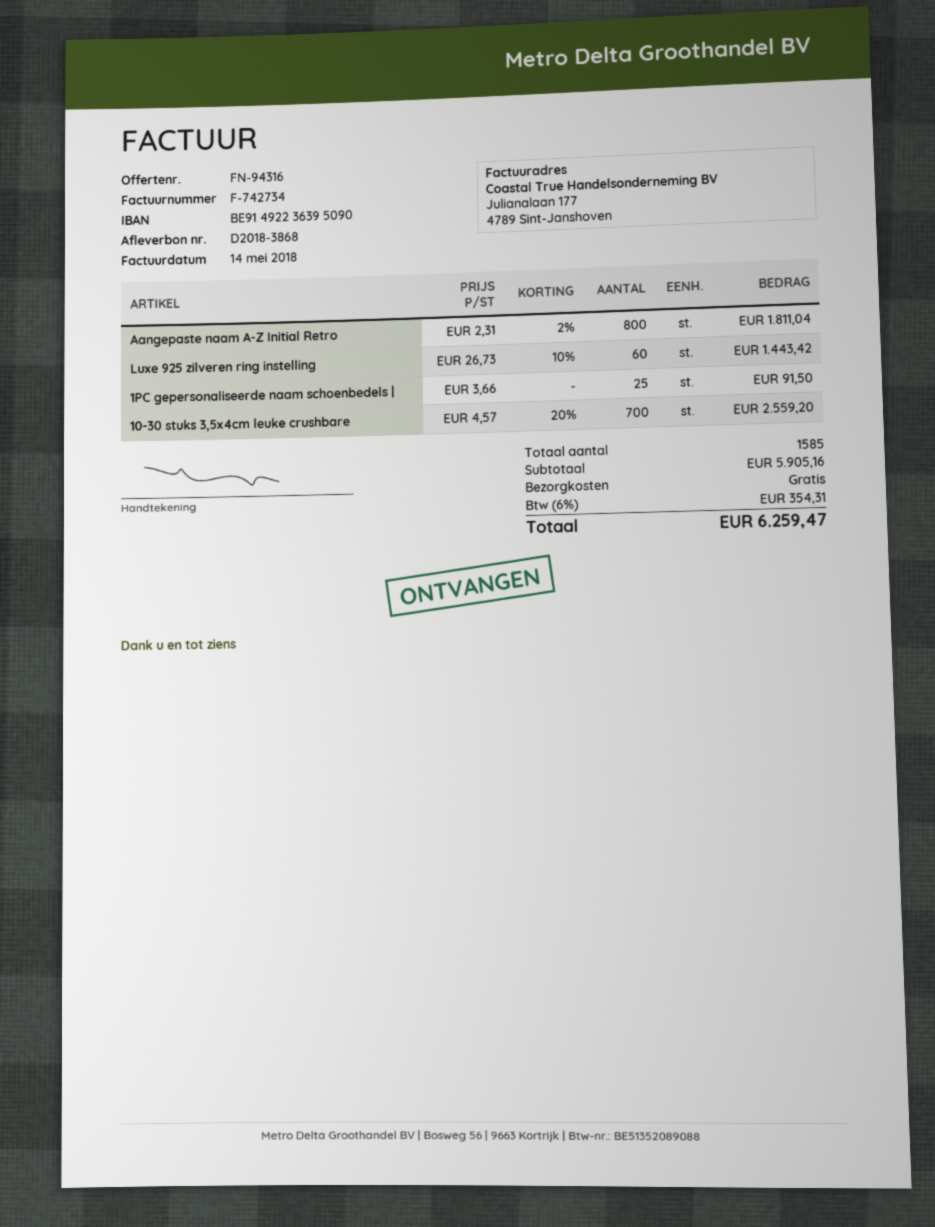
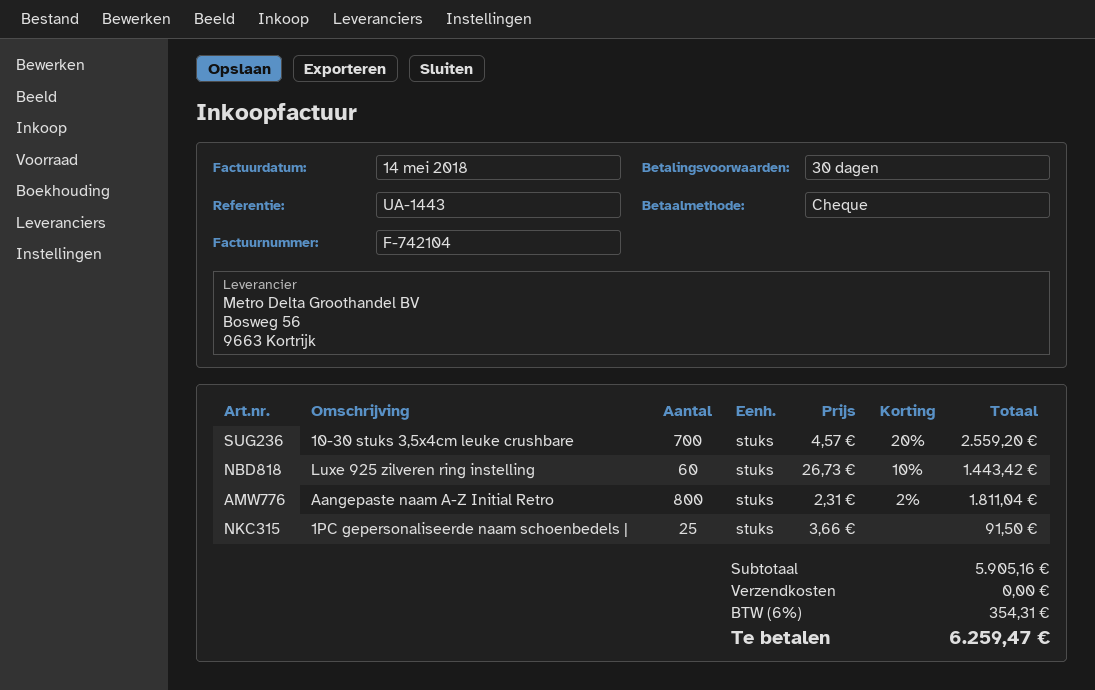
invoice number: F-742734 -> F-742104

